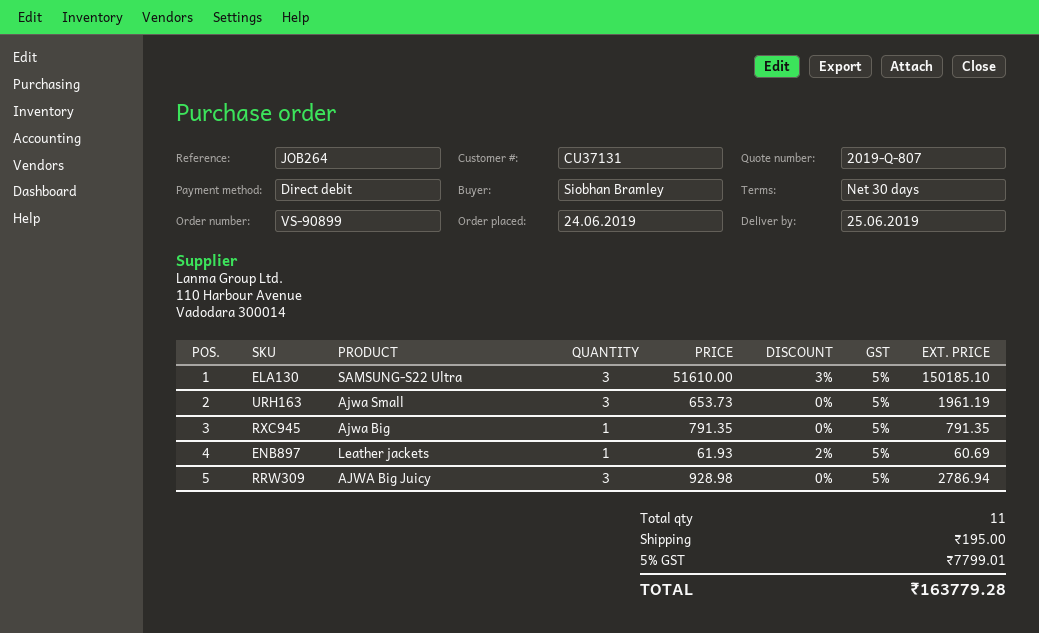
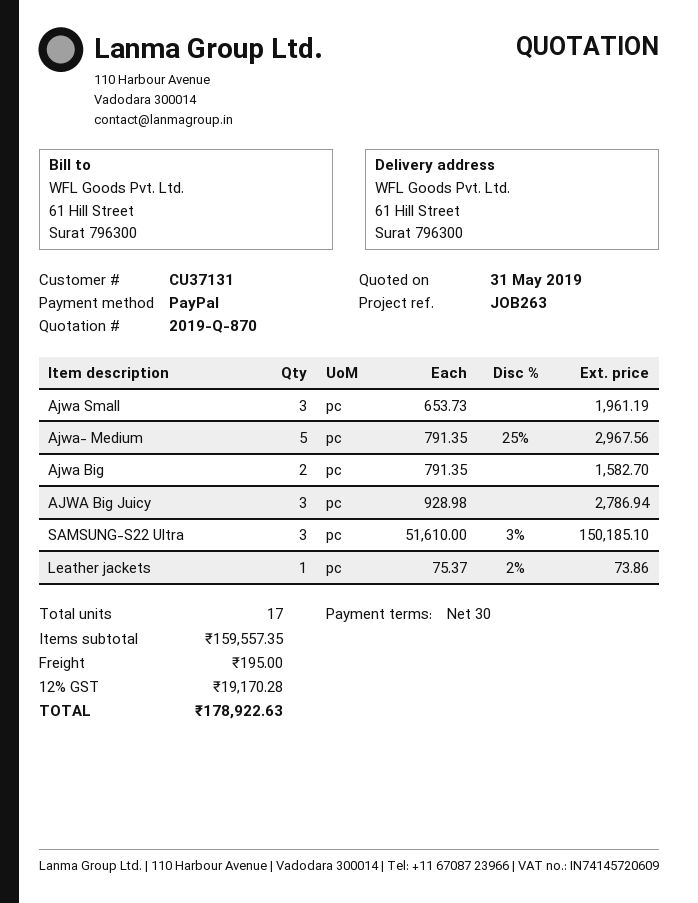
quote number: 2019-Q-807 -> 2019-Q-870
reference: JOB264 -> JOB263
payment method: direct debit -> PayPal
Ajwa Big: 1 x 791.35 = 791.35 -> 2 x 791.35 = 1582.70
Leather jackets: 1 x 61.93 - 2% = 60.69 -> 1 x 75.37 - 2% = 73.86
Ajwa- Medium: none -> 5 x 791.35 - 25% = 2967.56
total quantity: 11 -> 17
tax: 5% = 7799.01 -> 12% = 19170.28
total: 163779.28 -> 178922.63

